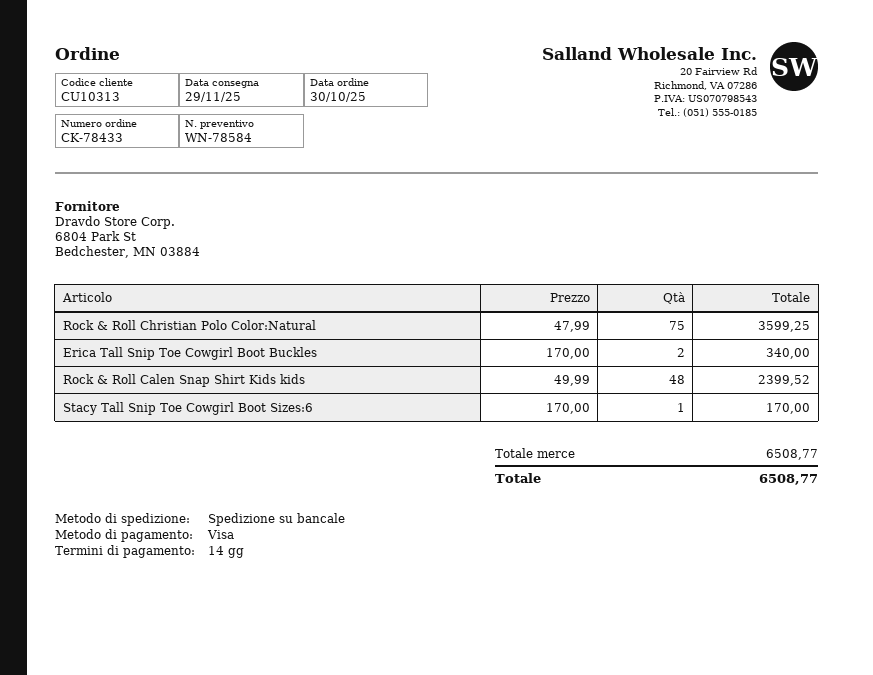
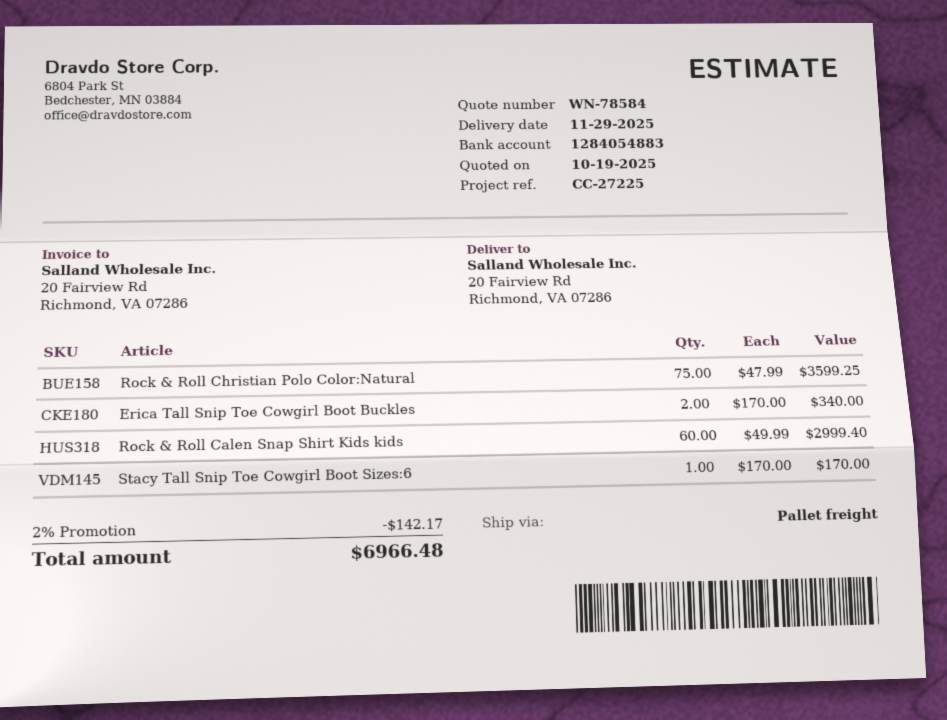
Rock & Roll Calen Snap Shirt Kids kids: 48 x 49.99 = 2399.52 -> 60 x 49.99 = 2999.40
discount: none -> 2% = 142.17
total: 6508.77 -> 6966.48

